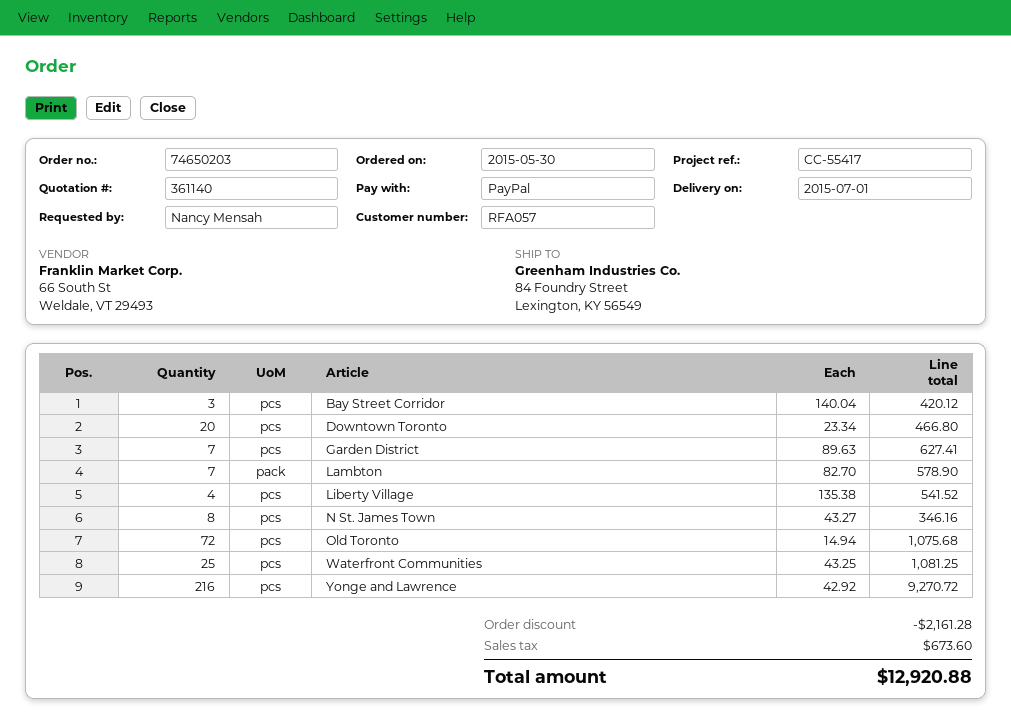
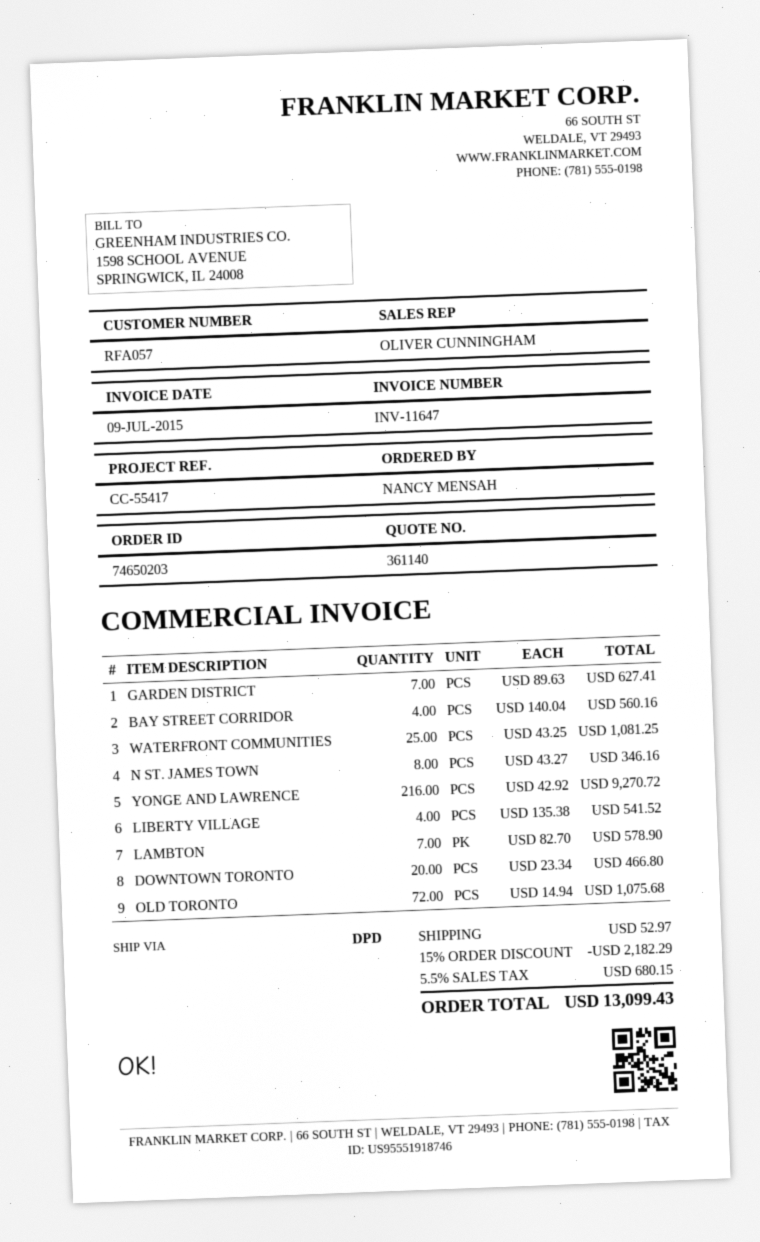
Bay Street Corridor: 3 x 140.04 = 420.12 -> 4 x 140.04 = 560.16
discount: 2161.28 -> 2182.29
shipping: none -> 52.97
tax: 673.60 -> 680.15
total: 12920.88 -> 13099.43

